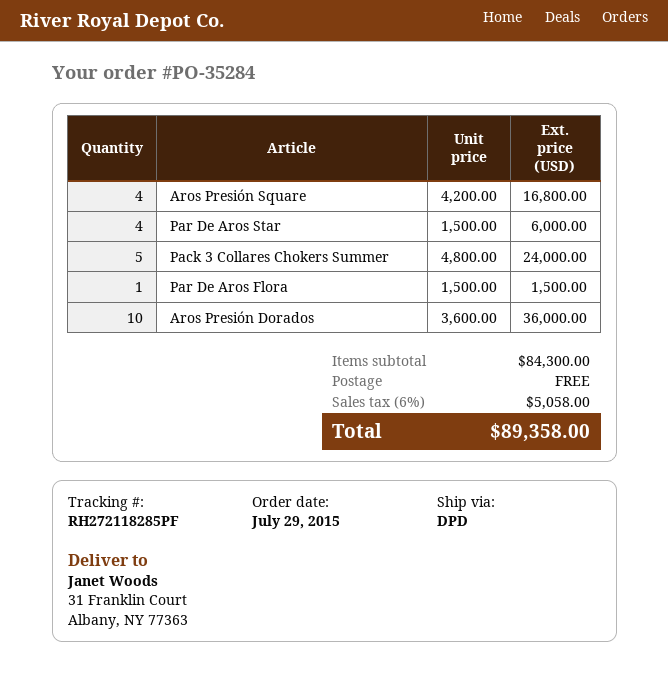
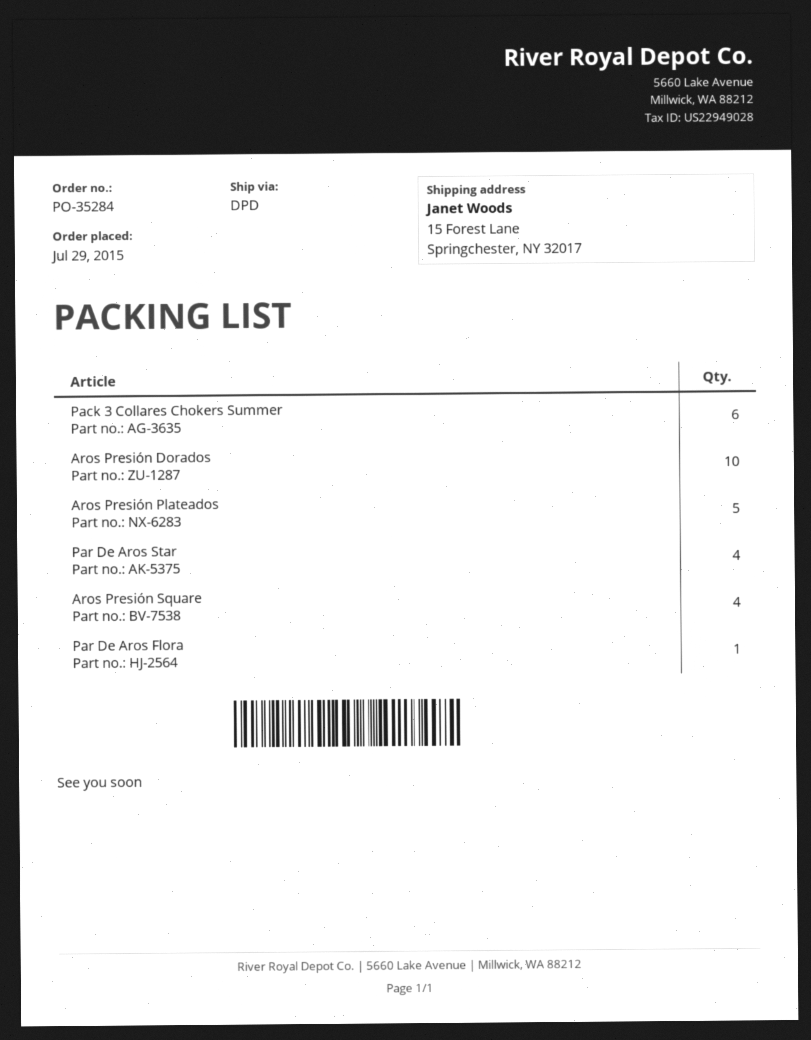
ship to: 31 Franklin Court, Albany, NY 77363 -> 15 Forest Lane, Springchester, NY 32017
Pack 3 Collares Chokers Summer: 5 -> 6
Aros Presión Plateados: none -> 5

